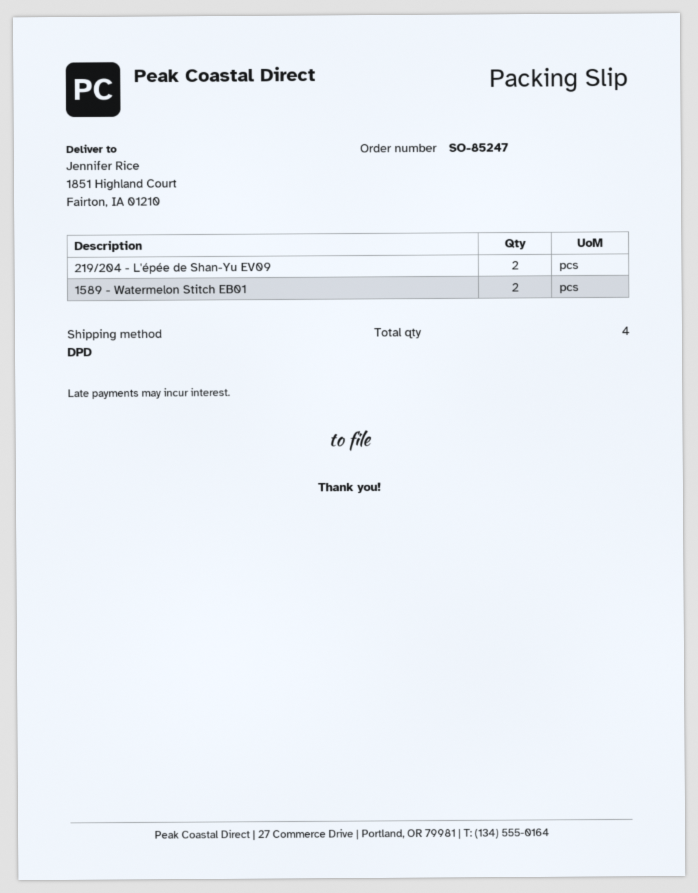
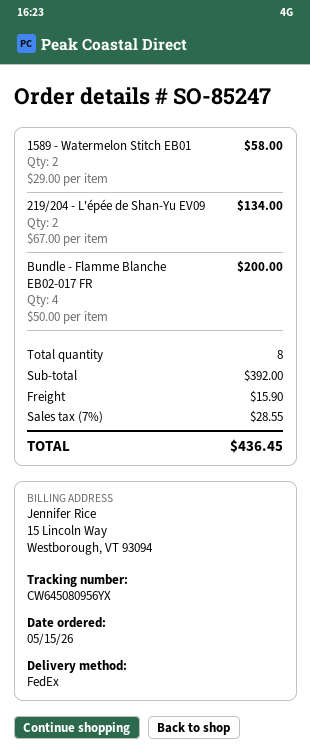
shipping method: DPD -> FedEx
Bundle - Flamme Blanche EB02-017 FR: none -> 4
total quantity: 4 -> 8

